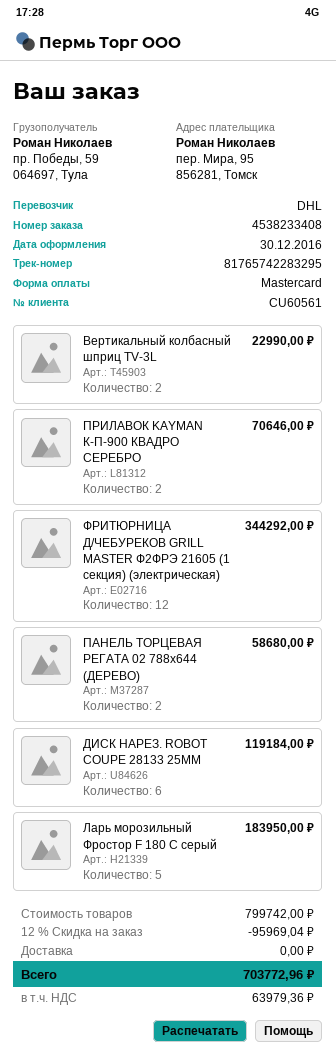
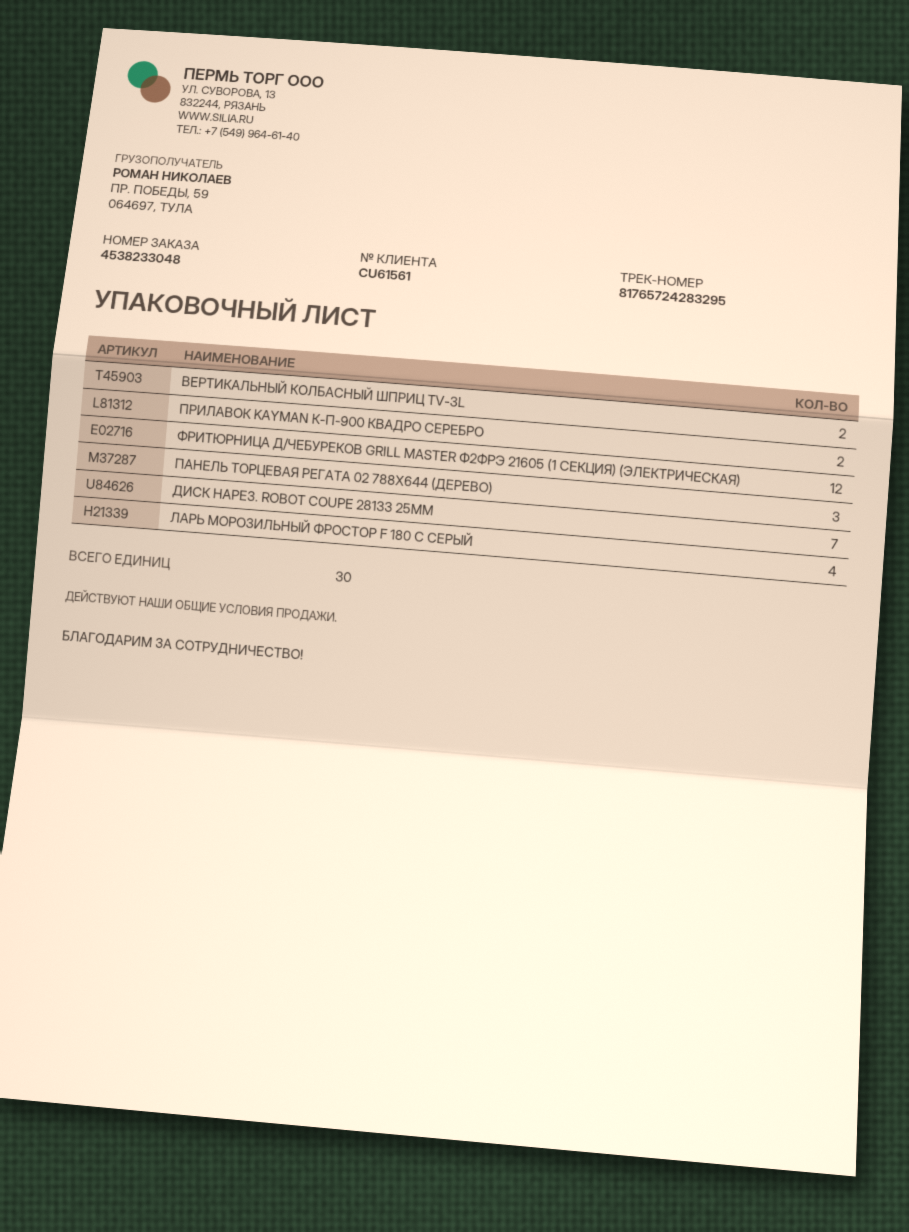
order number: 4538233408 -> 4538233048
customer number: CU60561 -> CU61561
tracking number: 81765742283295 -> 81765724283295
ПАНЕЛЬ ТОРЦЕВАЯ РЕГАТА 02 788х644 (ДЕРЕВО): 2 -> 3
ДИСК НАРЕЗ. ROBOT COUPE 28133 25ММ: 6 -> 7
Ларь морозильный Фростор F 180 С серый: 5 -> 4

